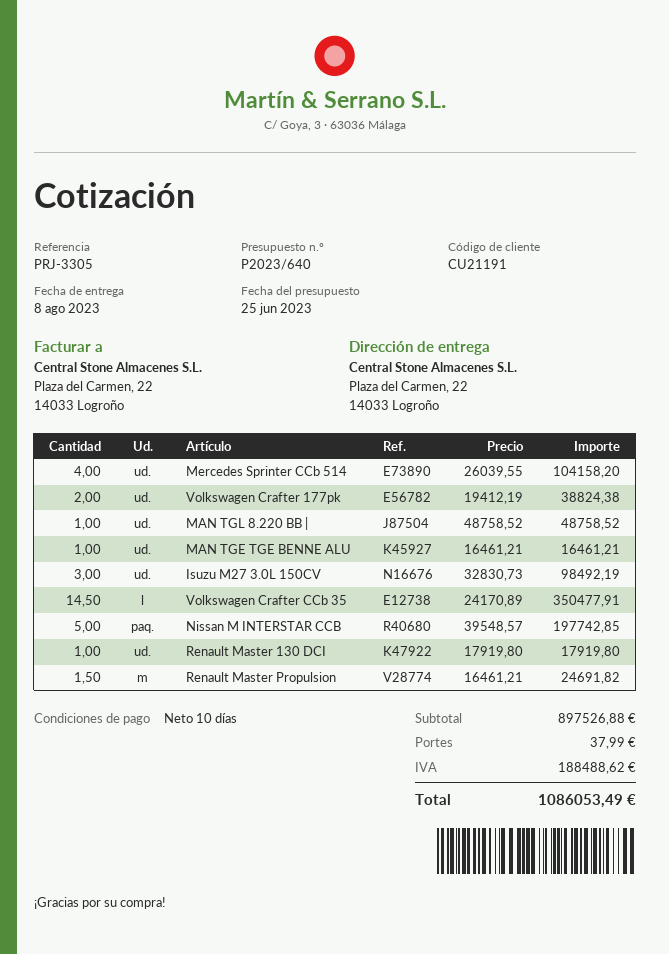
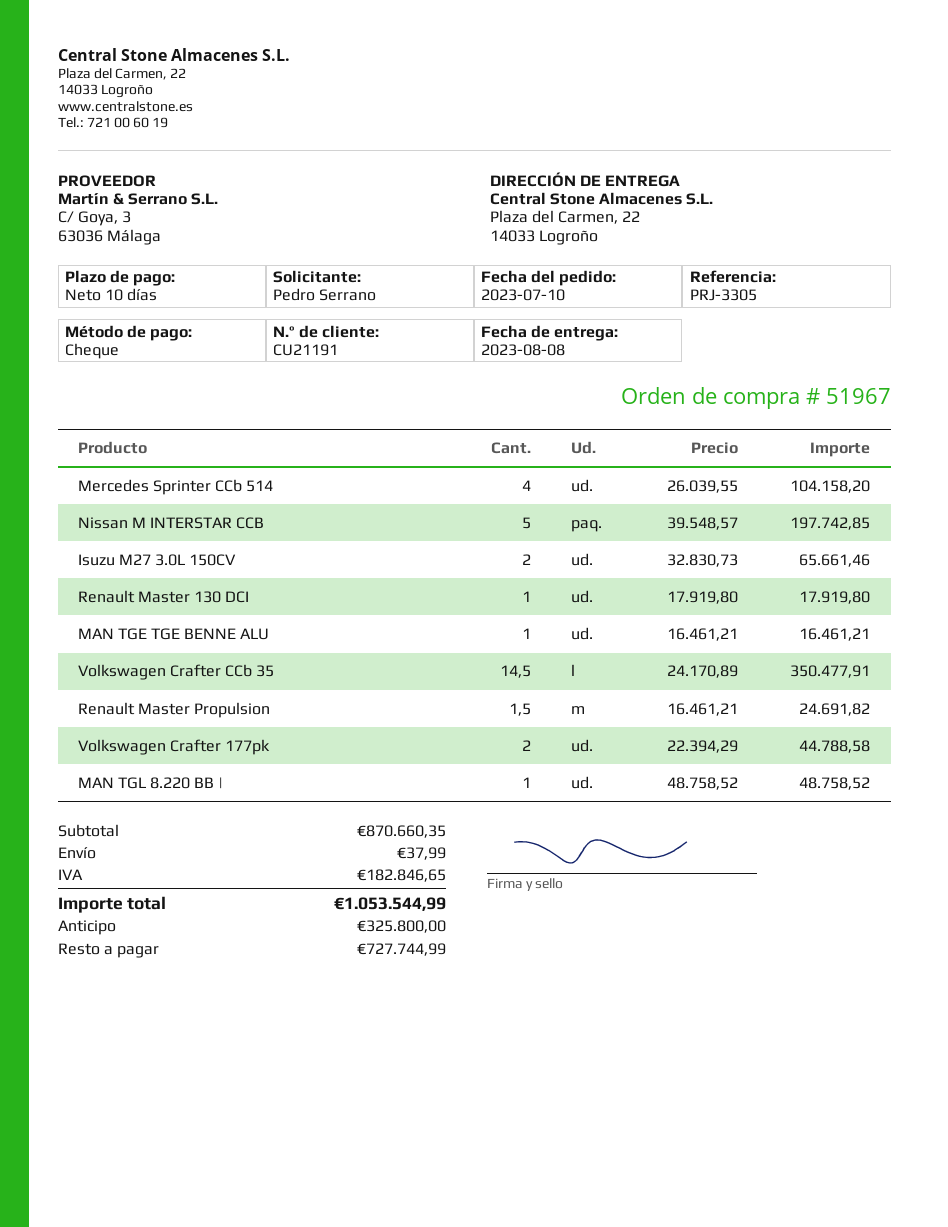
Volkswagen Crafter 177pk: 2 x 19412.19 = 38824.38 -> 2 x 22394.29 = 44788.58
Isuzu M27 3.0L 150CV: 3 x 32830.73 = 98492.19 -> 2 x 32830.73 = 65661.46
subtotal: 897526.88 -> 870660.35
tax: 188488.62 -> 182846.65
total: 1086053.49 -> 1053544.99

